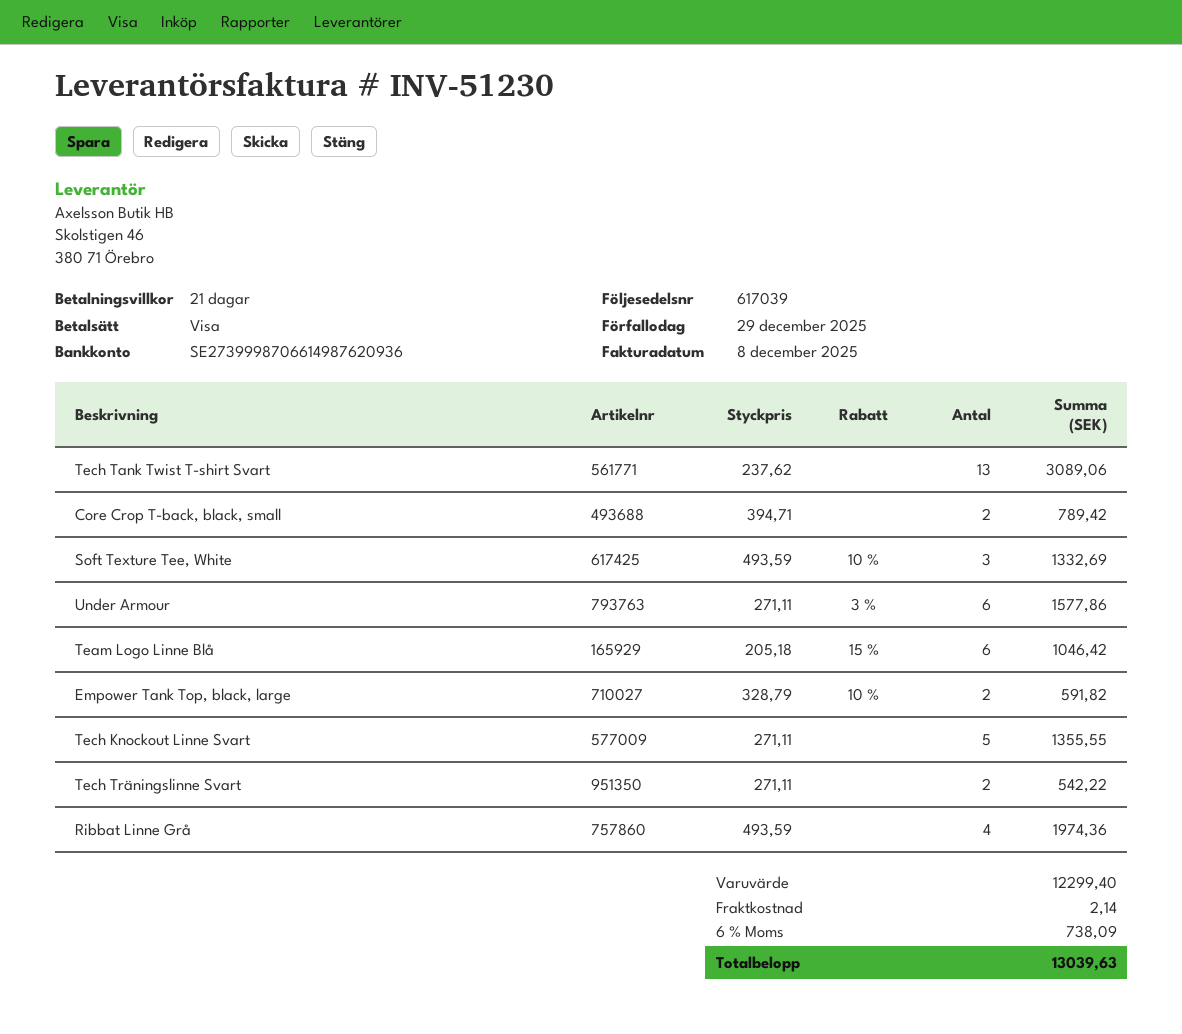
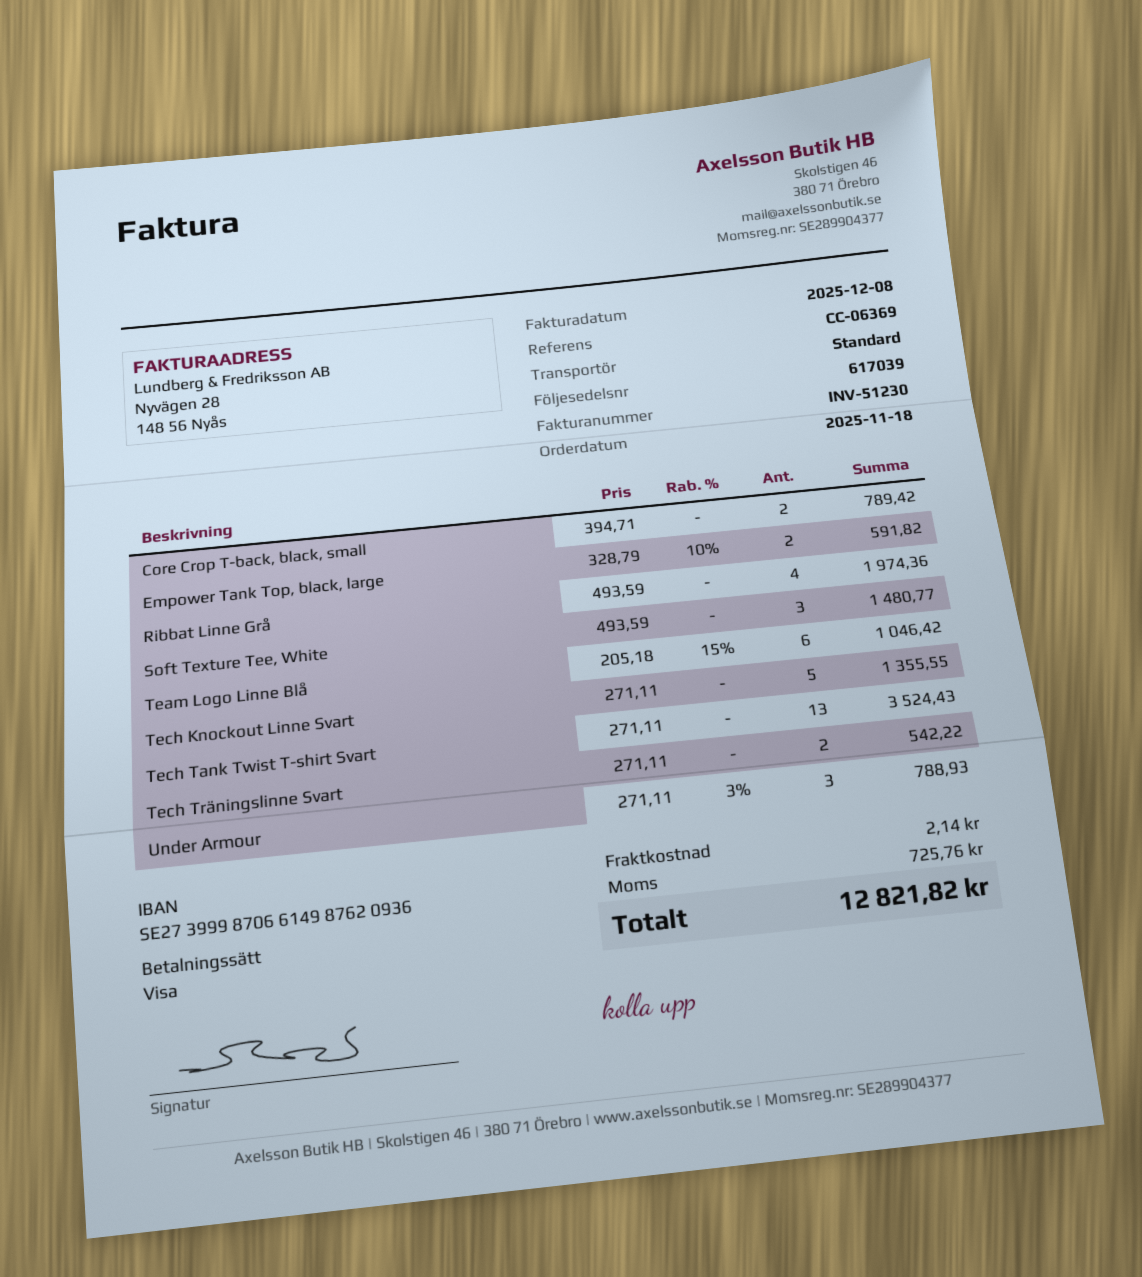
Tech Tank Twist T-shirt Svart: 13 x 237.62 = 3089.06 -> 13 x 271.11 = 3524.43
Soft Texture Tee, White: 3 x 493.59 - 10% = 1332.69 -> 3 x 493.59 = 1480.77
Under Armour: 6 x 271.11 - 3% = 1577.86 -> 3 x 271.11 - 3% = 788.93
tax: 738.09 -> 725.76
total: 13039.63 -> 12821.82

